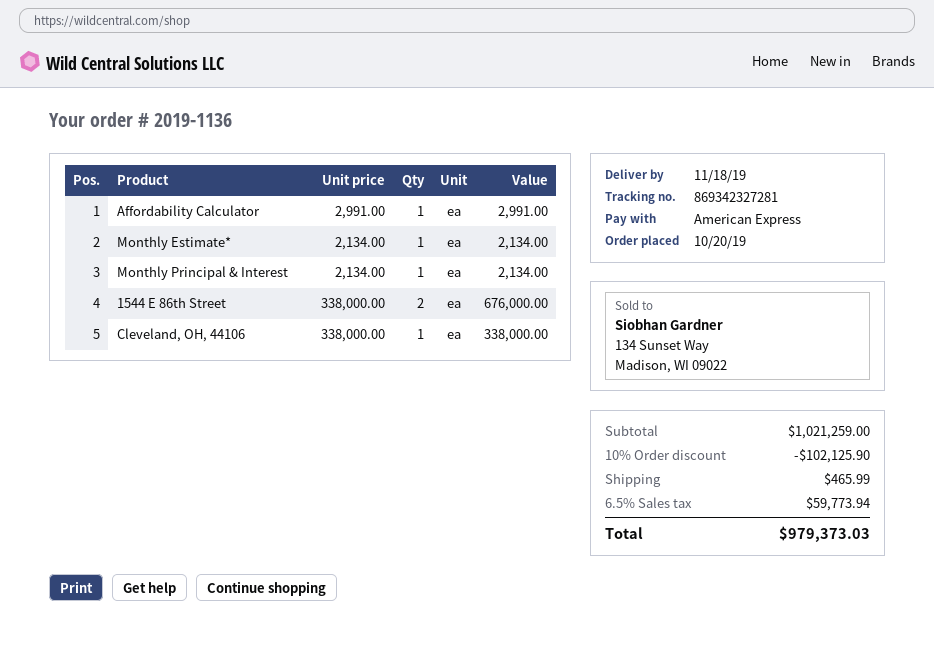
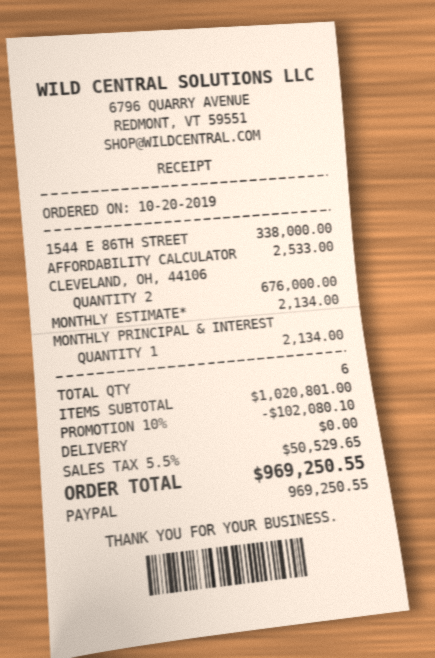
payment method: American Express -> PayPal
Affordability Calculator: 1 for 2991.00 -> 1 for 2533.00
1544 E 86th Street: 2 for 676000.00 -> 1 for 338000.00
Cleveland, OH, 44106: 1 for 338000.00 -> 2 for 676000.00
subtotal: 1021259.00 -> 1020801.00
discount: 10% = 102125.90 -> 10% = 102080.10
shipping: 465.99 -> 0.00
tax: 6.5% = 59773.94 -> 5.5% = 50529.65
total: 979373.03 -> 969250.55

